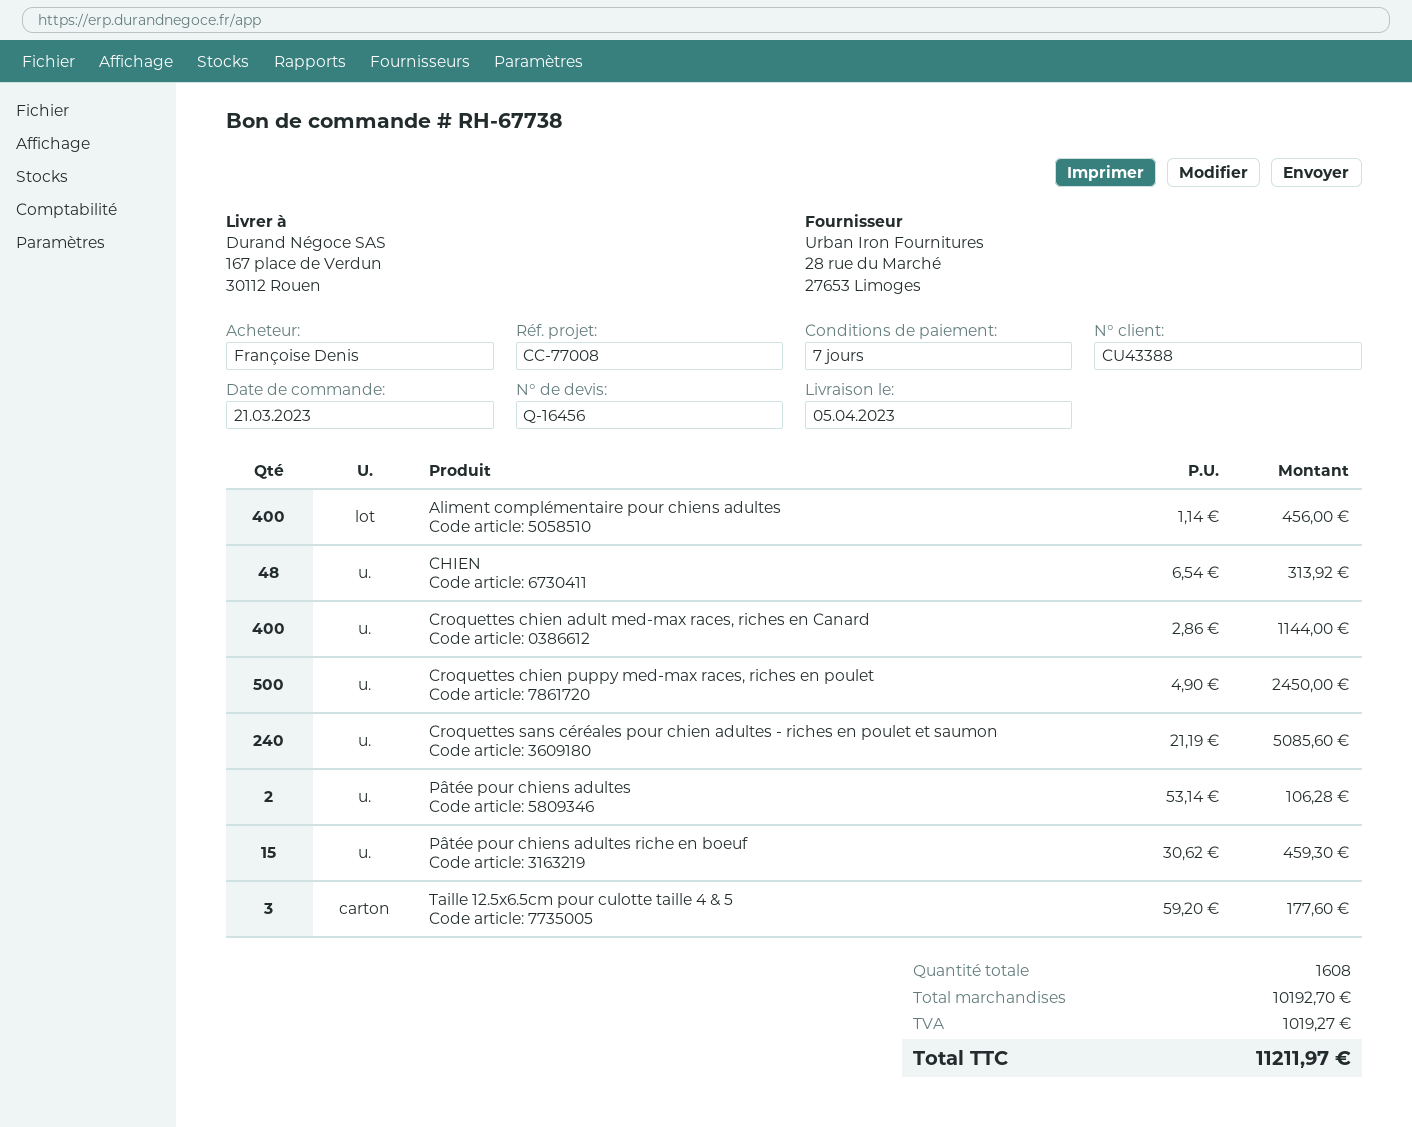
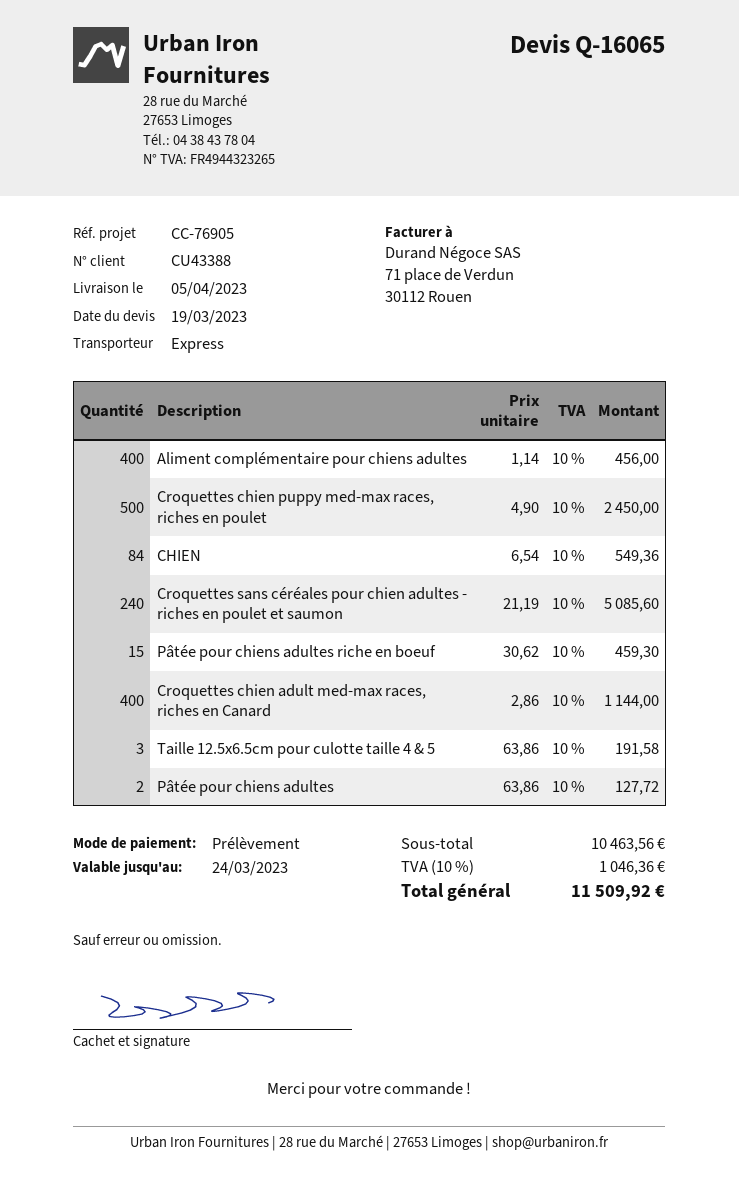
quote number: Q-16456 -> Q-16065
reference: CC-77008 -> CC-76905
CHIEN: 48 x 6.54 = 313.92 -> 84 x 6.54 = 549.36
Pâtée pour chiens adultes: 2 x 53.14 = 106.28 -> 2 x 63.86 = 127.72
Taille 12.5x6.5cm pour culotte taille 4 & 5: 3 x 59.20 = 177.60 -> 3 x 63.86 = 191.58
subtotal: 10192.70 -> 10463.56
tax: 1019.27 -> 1046.36
total: 11211.97 -> 11509.92

